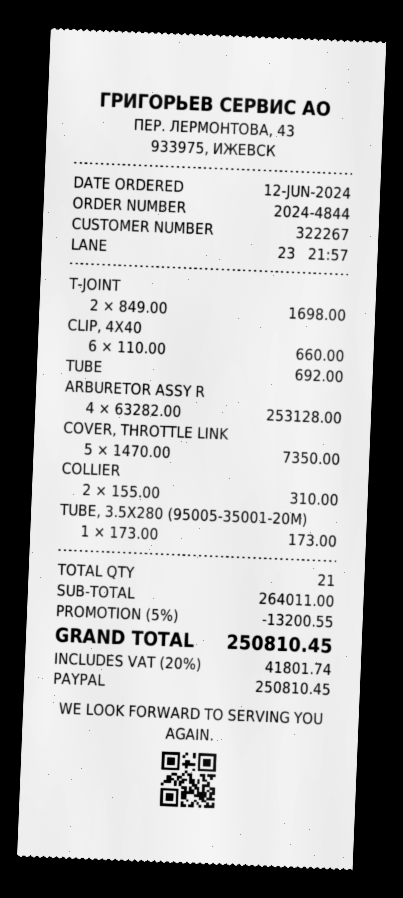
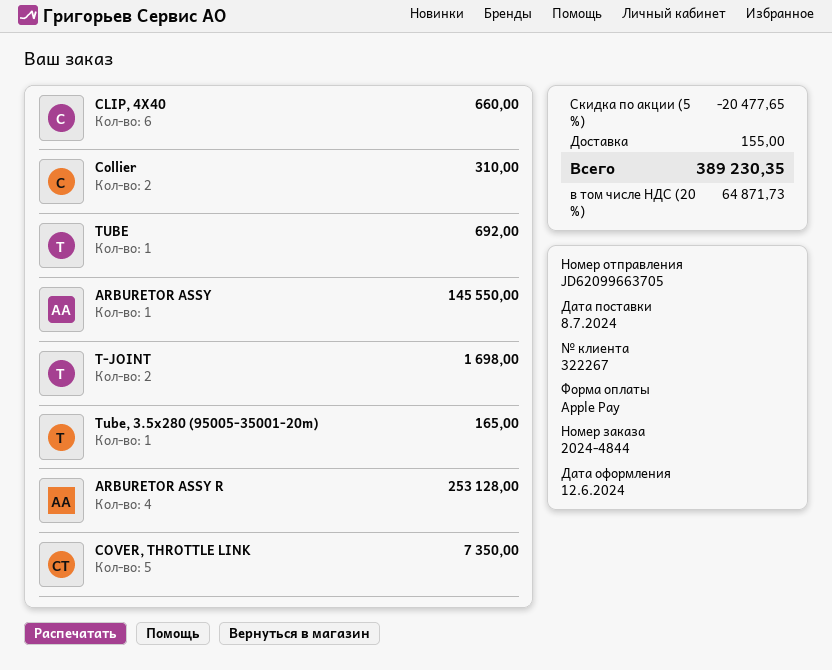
payment method: PayPal -> Apple Pay
TUBE, 3.5X280 (95005-35001-20M): 1 for 173.00 -> 1 for 165.00
ARBURETOR ASSY: none -> 1 for 145550.00
discount: 5% = 13200.55 -> 5% = 20477.65
shipping: none -> 155.00
tax: 20% = 41801.74 -> 20% = 64871.73
total: 250810.45 -> 389230.35

